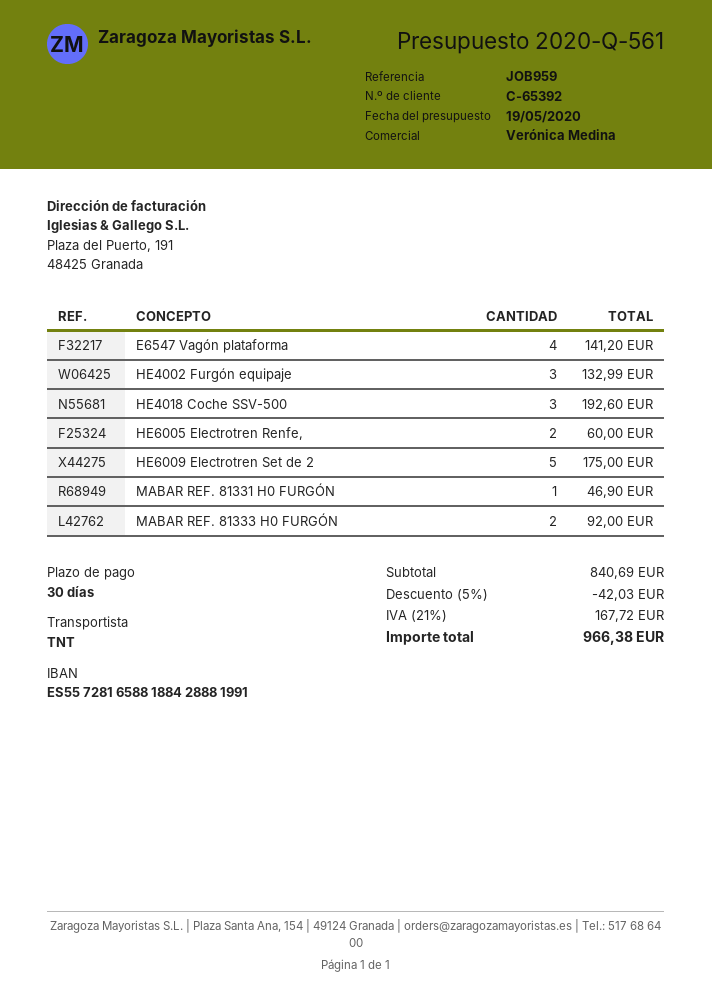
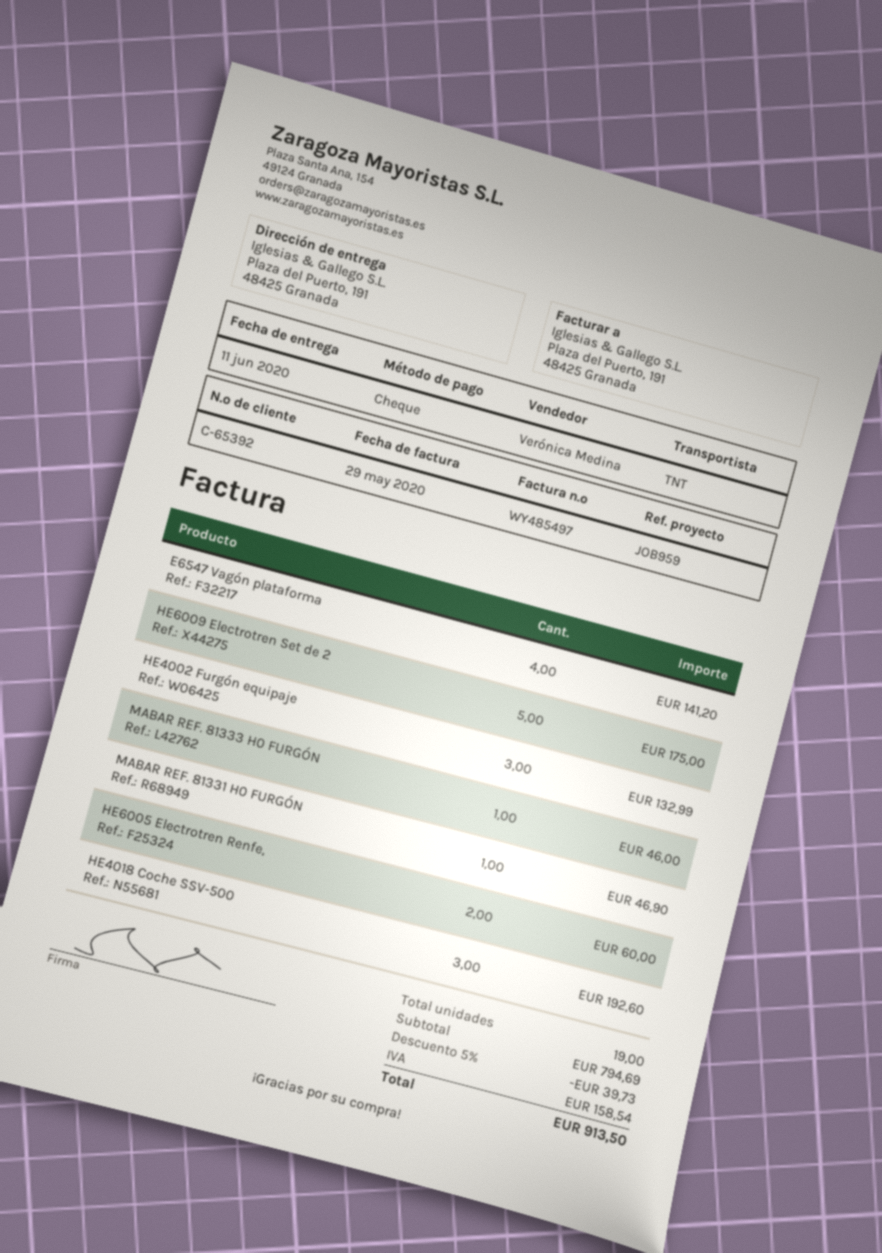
MABAR REF. 81333 H0 FURGÓN: 2 for 92.00 -> 1 for 46.00
subtotal: 840.69 -> 794.69
discount: 5% = 42.03 -> 5% = 39.73
tax: 167.72 -> 158.54
total: 966.38 -> 913.50

